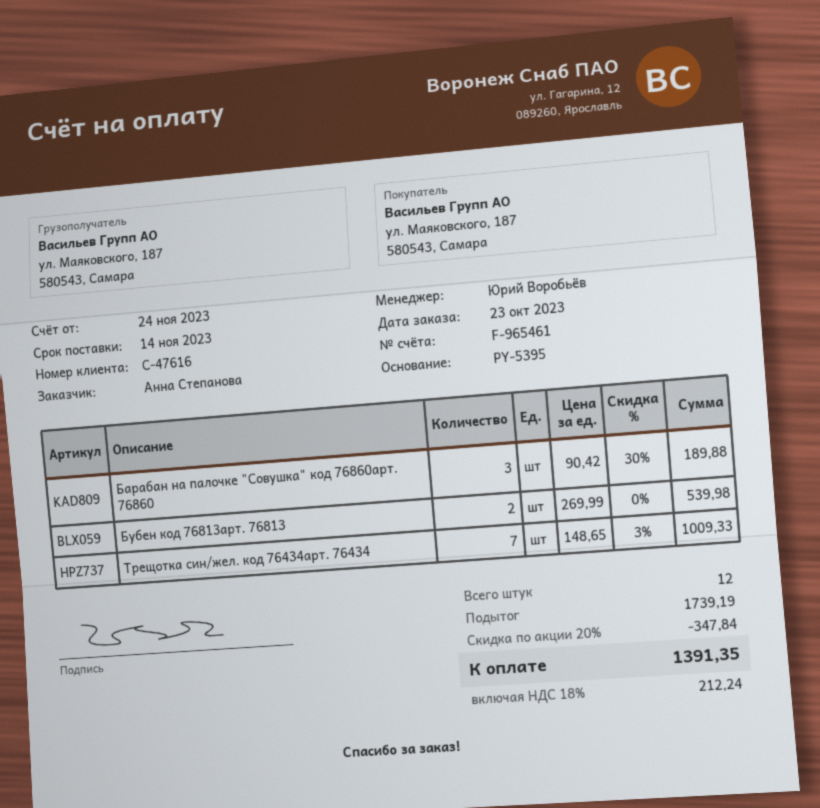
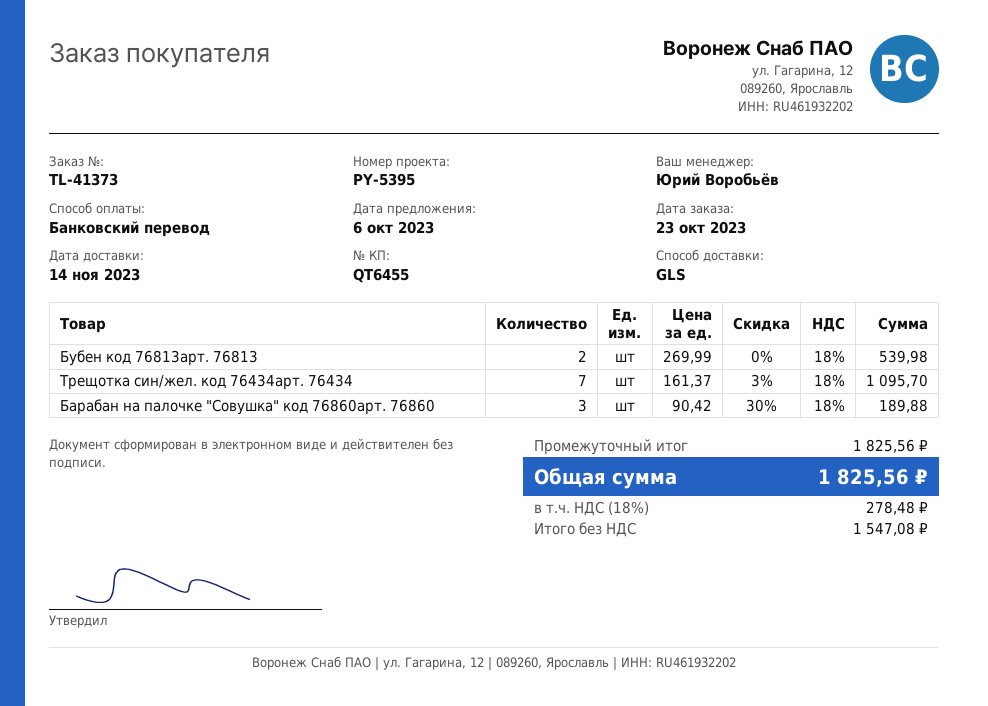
Трещотка син/жел. код 76434арт. 76434: 7 x 148.65 - 3% = 1009.33 -> 7 x 161.37 - 3% = 1095.70
subtotal: 1739.19 -> 1825.56
discount: 20% = 347.84 -> none
tax: 18% = 212.24 -> 18% = 278.48
total: 1391.35 -> 1825.56

